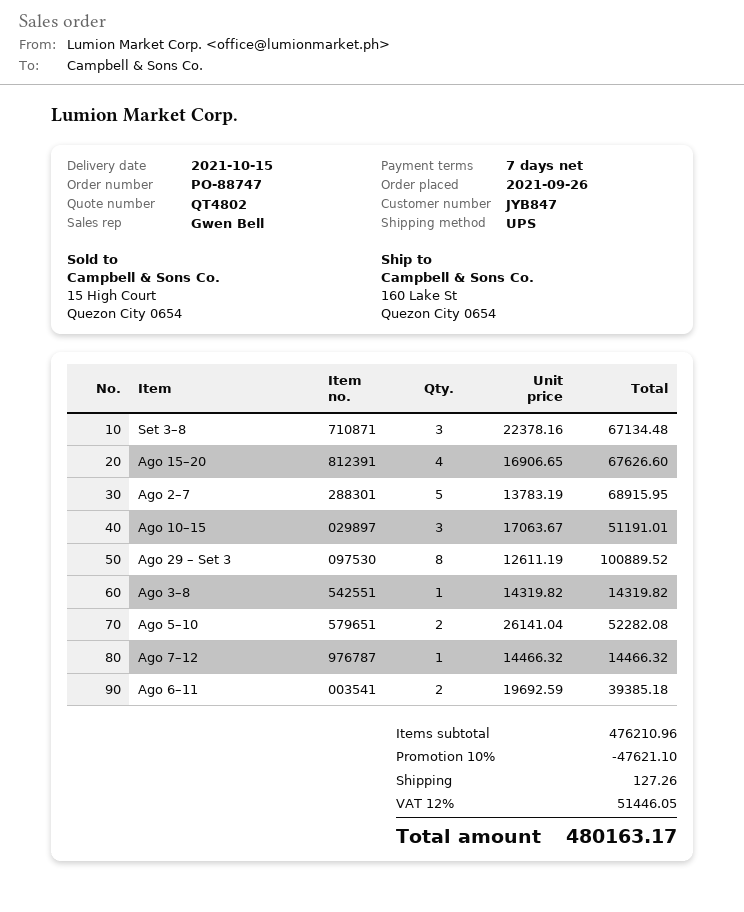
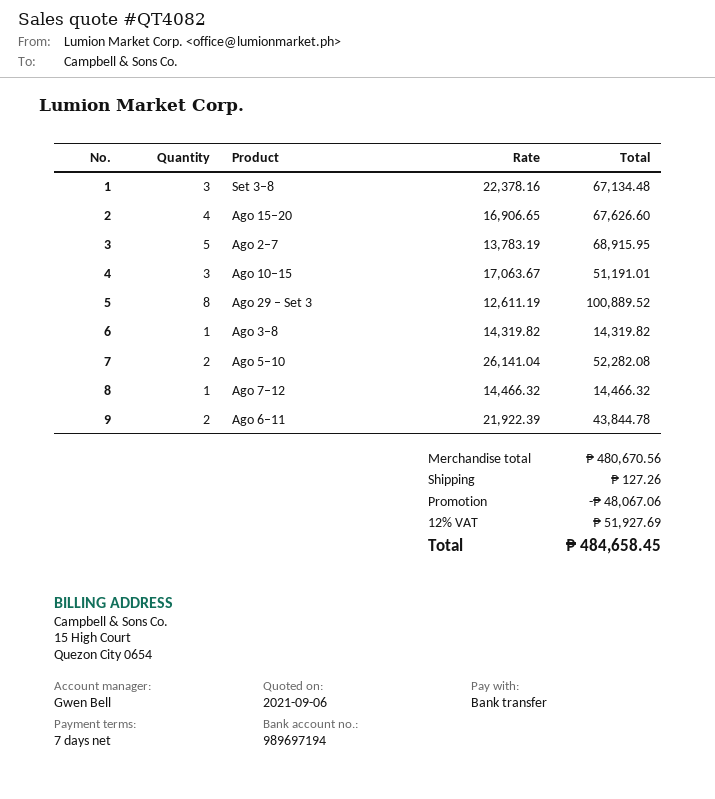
quote number: QT4802 -> QT4082
Ago 6–11: 2 x 19692.59 = 39385.18 -> 2 x 21922.39 = 43844.78
subtotal: 476210.96 -> 480670.56
discount: 47621.10 -> 48067.06
tax: 12% = 51446.05 -> 12% = 51927.69
total: 480163.17 -> 484658.45

